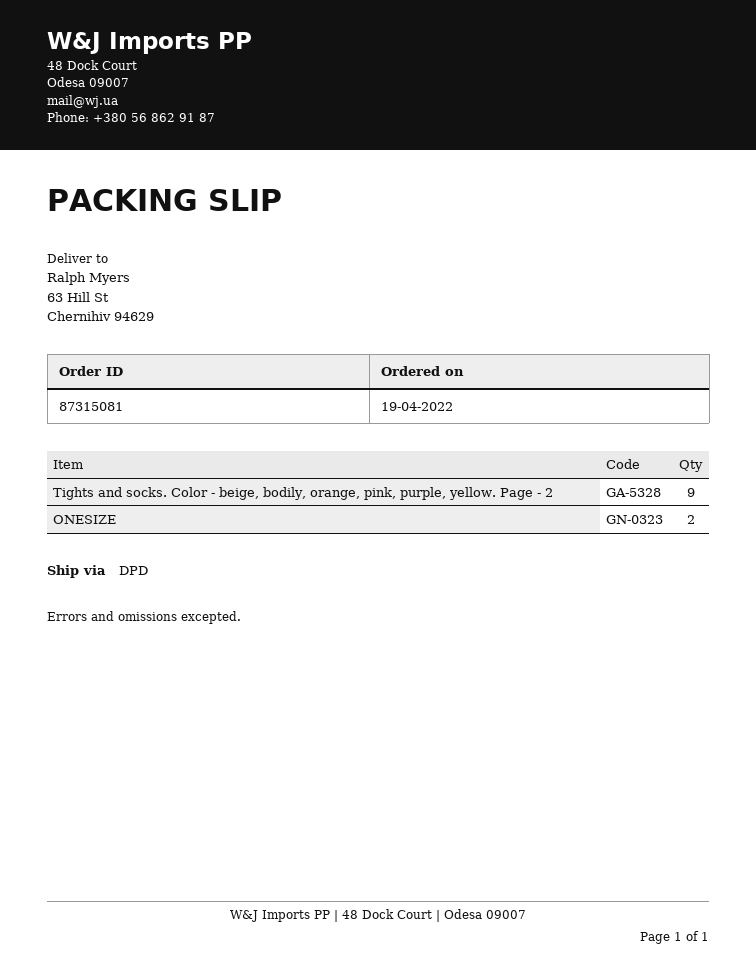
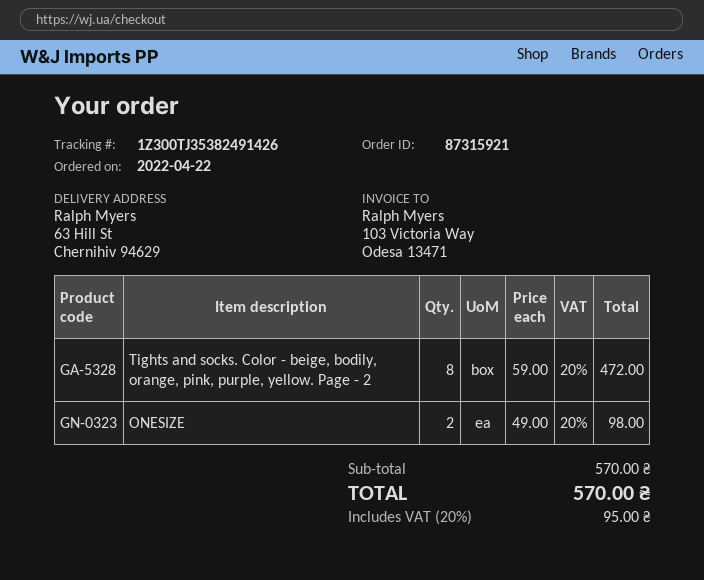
order number: 87315081 -> 87315921
order date: 2022-04-19 -> 2022-04-22
Tights and socks. Color - beige, bodily, orange, pink, purple, yellow. Page - 2: 9 -> 8

